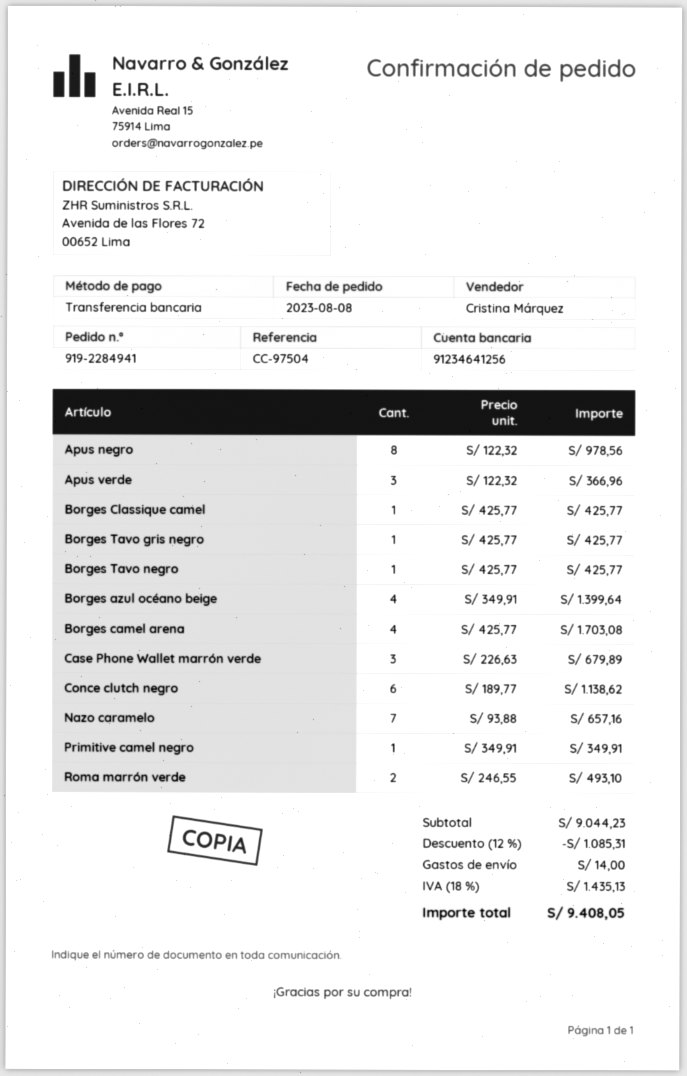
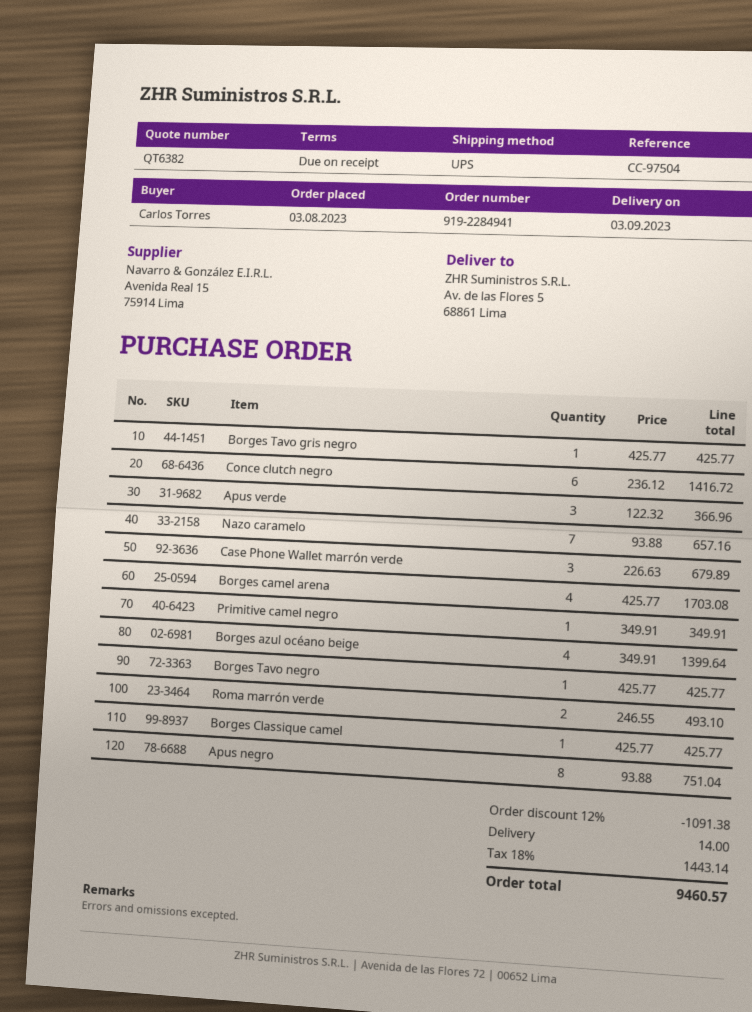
order date: 2023-08-08 -> 2023-08-03
Apus negro: 8 x 122.32 = 978.56 -> 8 x 93.88 = 751.04
Conce clutch negro: 6 x 189.77 = 1138.62 -> 6 x 236.12 = 1416.72
discount: 12% = 1085.31 -> 12% = 1091.38
tax: 18% = 1435.13 -> 18% = 1443.14
total: 9408.05 -> 9460.57

